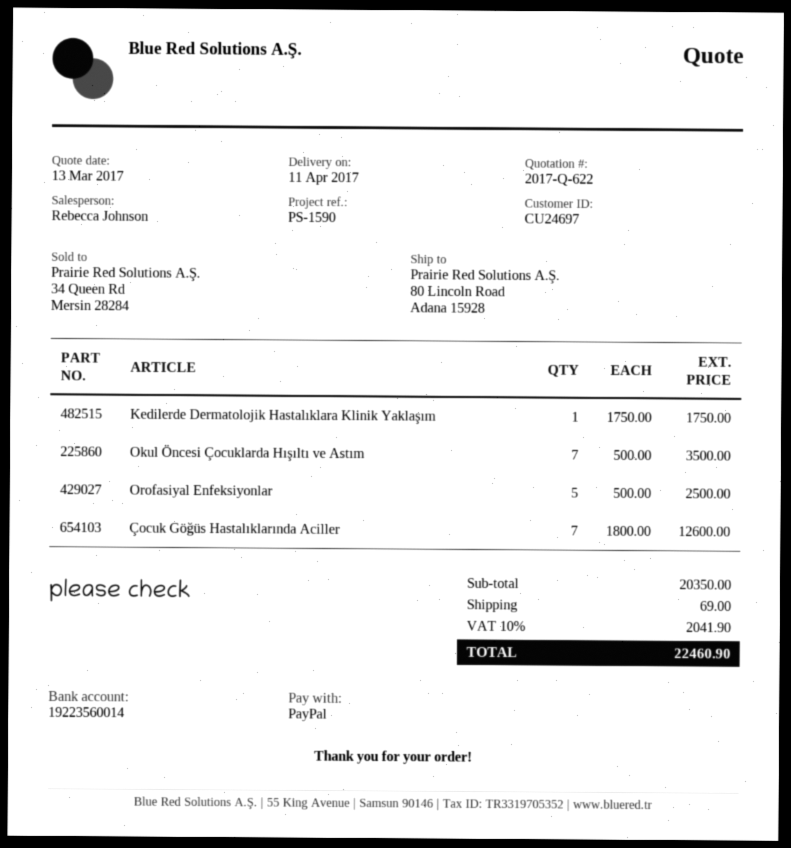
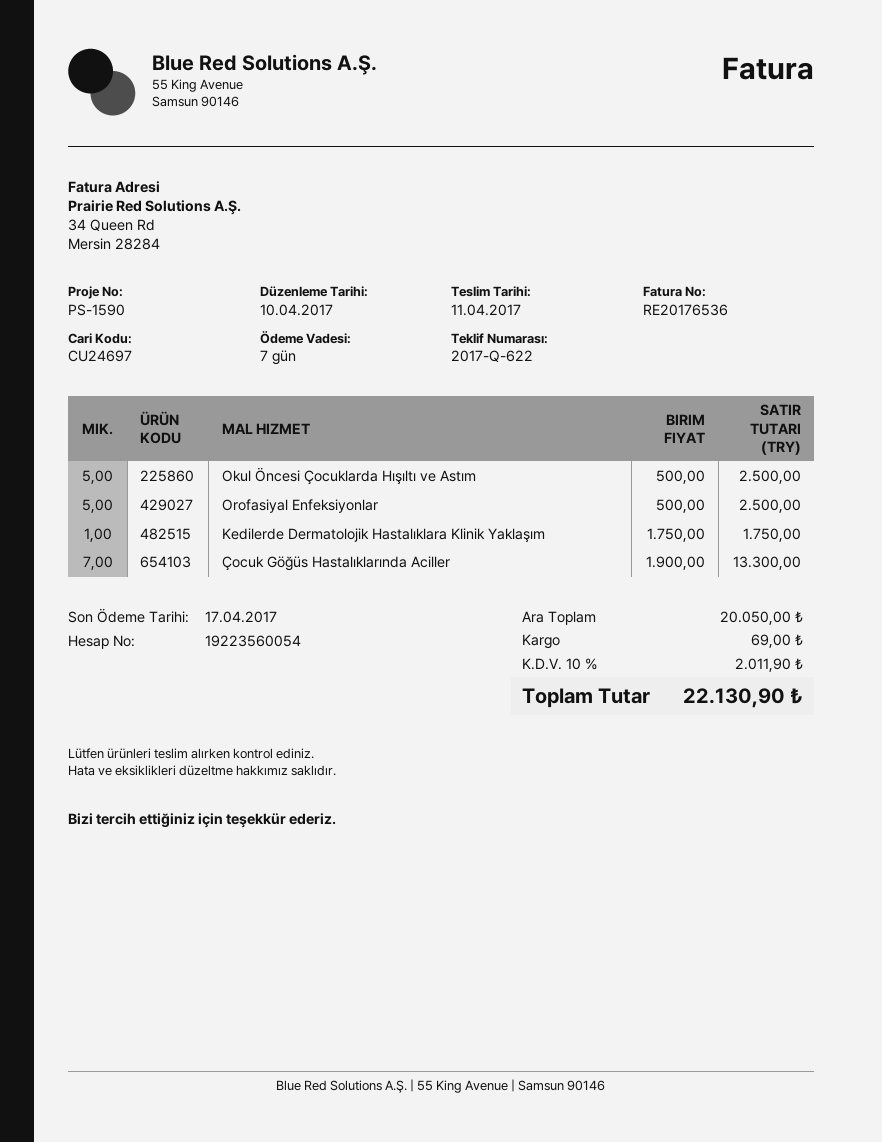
bank account: 19223560014 -> 19223560054
Okul Öncesi Çocuklarda Hışıltı ve Astım: 7 x 500.00 = 3500.00 -> 5 x 500.00 = 2500.00
Çocuk Göğüs Hastalıklarında Aciller: 7 x 1800.00 = 12600.00 -> 7 x 1900.00 = 13300.00
subtotal: 20350.00 -> 20050.00
tax: 10% = 2041.90 -> 10% = 2011.90
total: 22460.90 -> 22130.90

